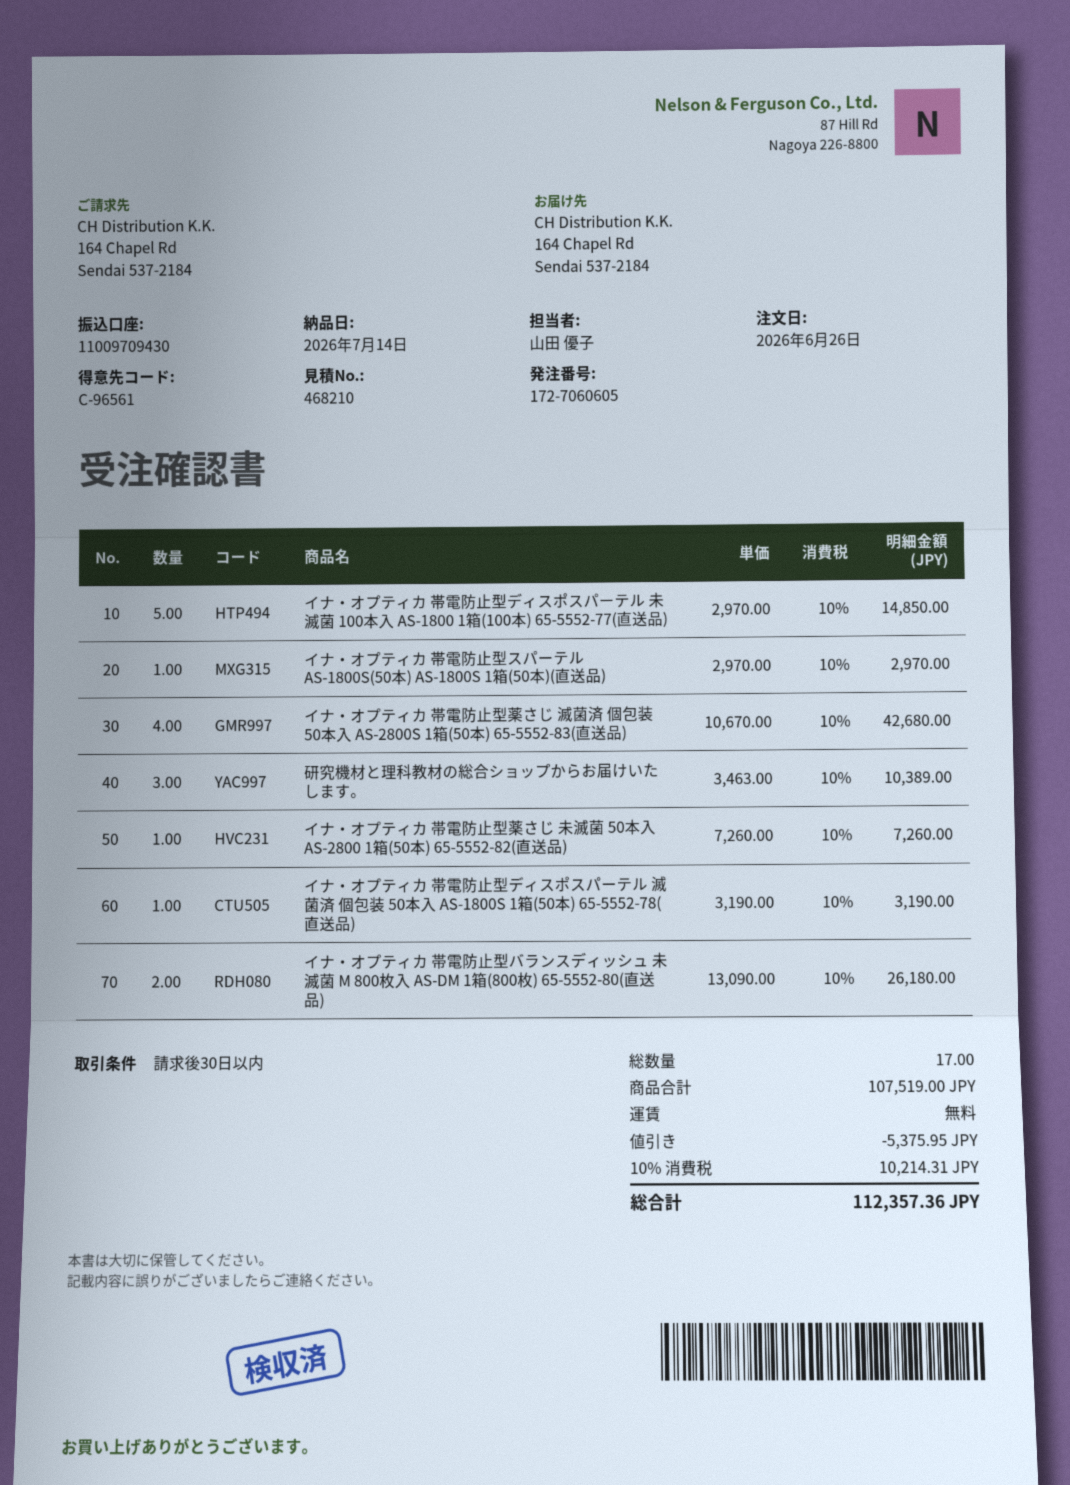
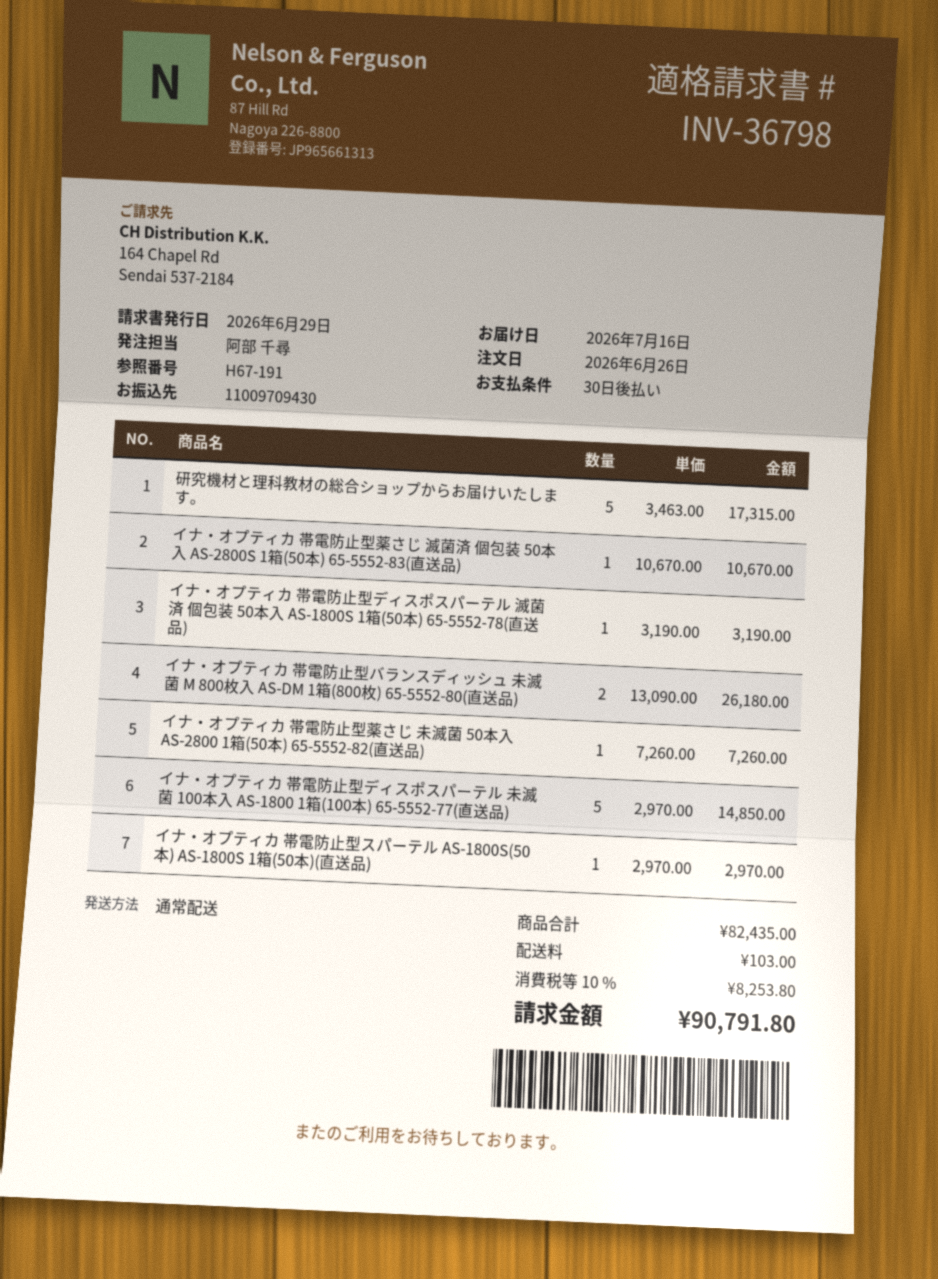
delivery date: 2026-07-14 -> 2026-07-16
イナ・オプティカ 帯電防止型薬さじ 滅菌済 個包装 50本入 AS-2800S 1箱(50本) 65-5552-83(直送品): 4 x 10670.00 = 42680.00 -> 1 x 10670.00 = 10670.00
研究機材と理科教材の総合ショップからお届けいたします。: 3 x 3463.00 = 10389.00 -> 5 x 3463.00 = 17315.00
subtotal: 107519.00 -> 82435.00
discount: 5375.95 -> none
shipping: 0.00 -> 103.00
tax: 10% = 10214.31 -> 10% = 8253.80
total: 112357.36 -> 90791.80

